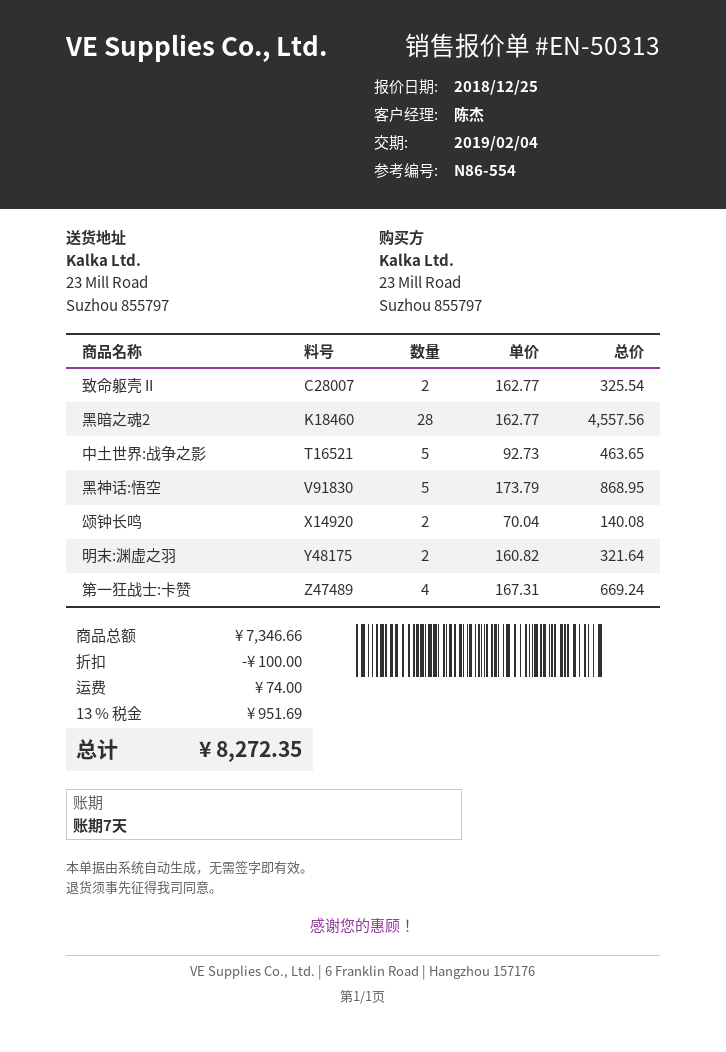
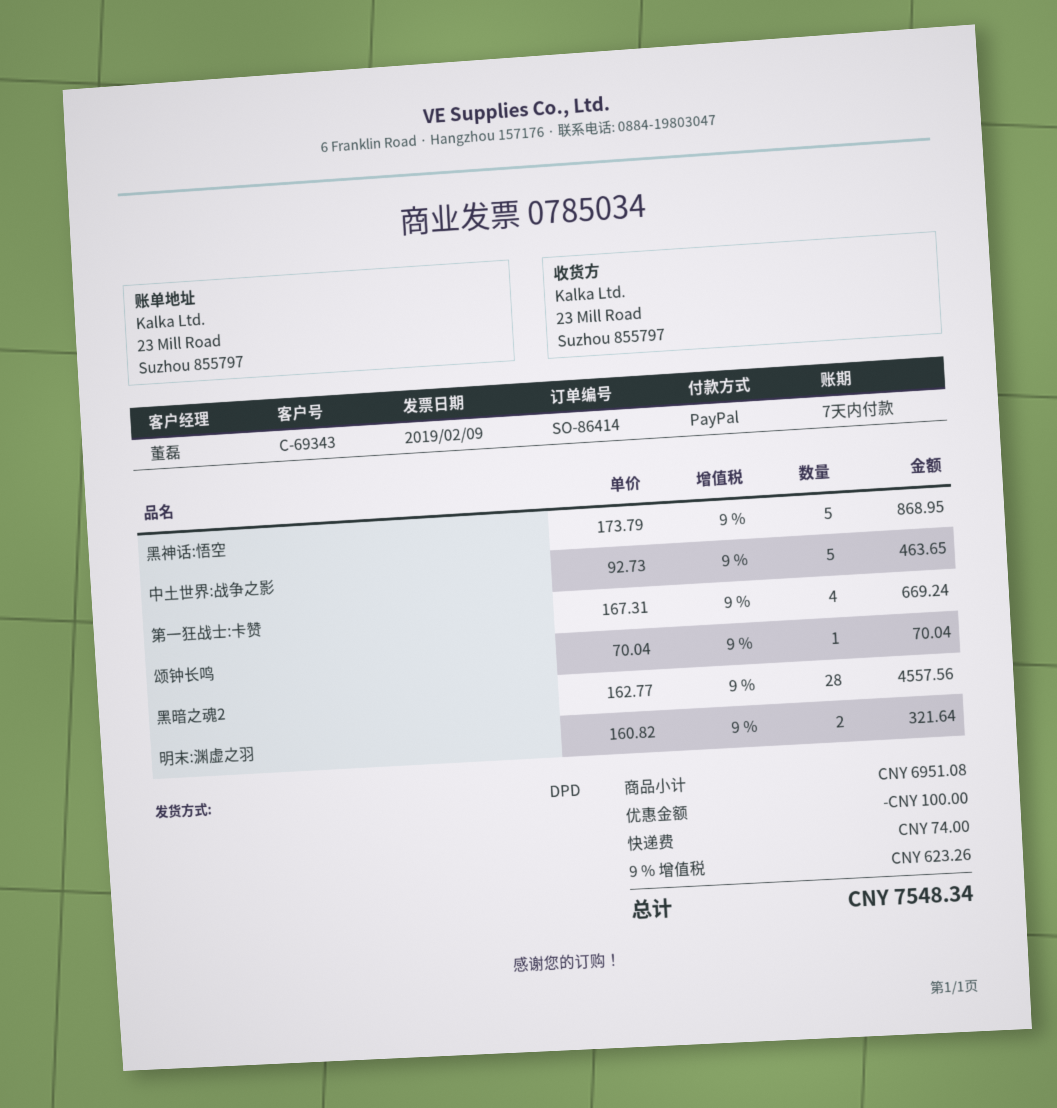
sales rep: 陈杰 -> 董磊
致命躯壳 II: 2 x 162.77 = 325.54 -> none
颂钟长鸣: 2 x 70.04 = 140.08 -> 1 x 70.04 = 70.04
subtotal: 7346.66 -> 6951.08
tax: 13% = 951.69 -> 9% = 623.26
total: 8272.35 -> 7548.34

